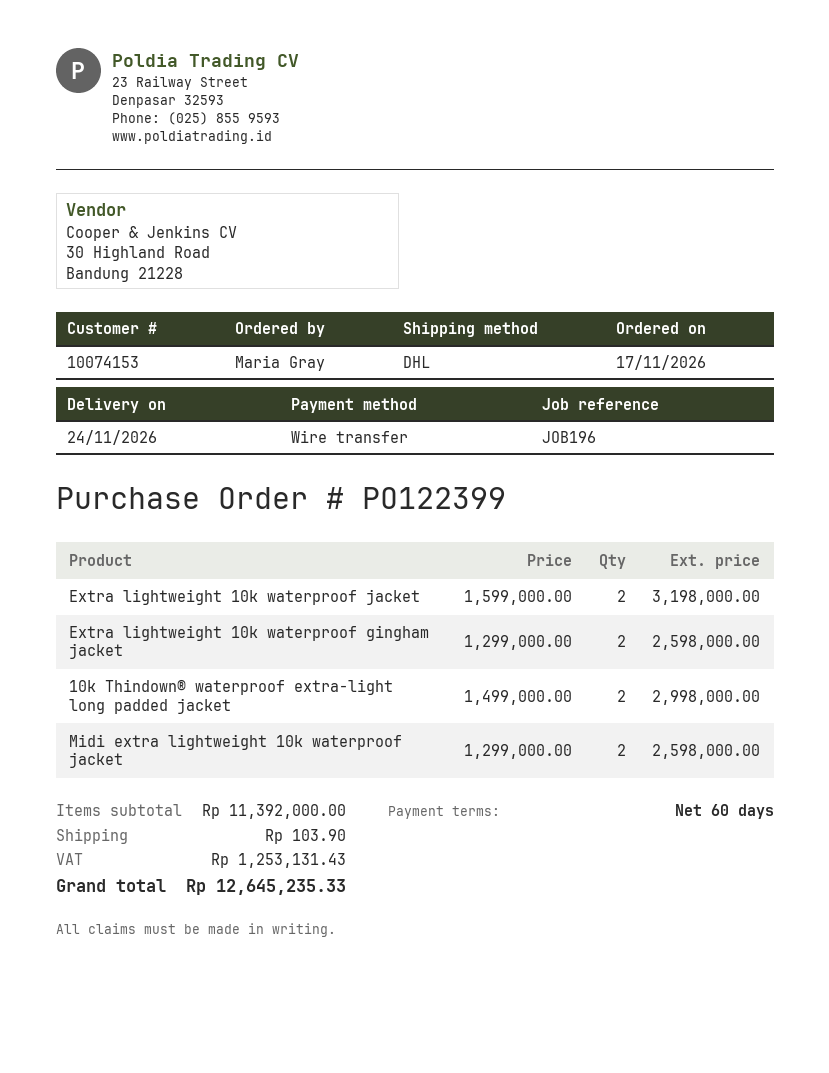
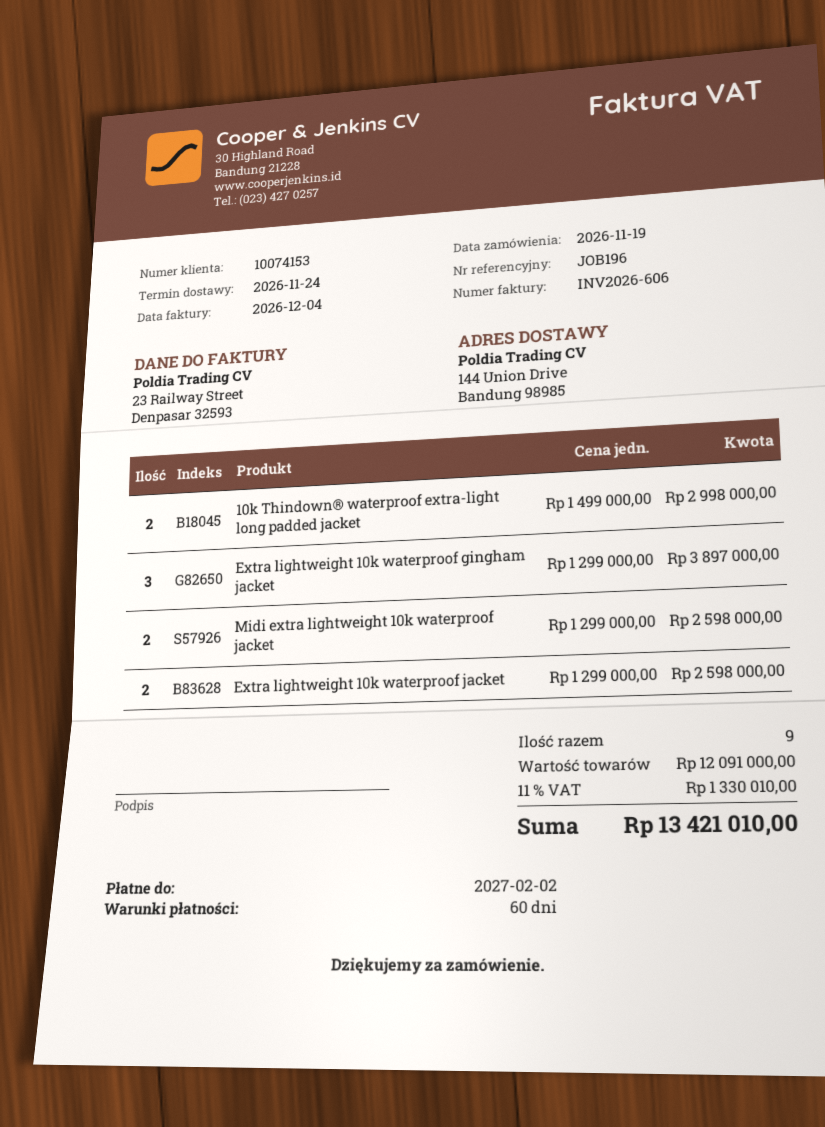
order date: 2026-11-17 -> 2026-11-19
Extra lightweight 10k waterproof jacket: 2 x 1599000.00 = 3198000.00 -> 2 x 1299000.00 = 2598000.00
Extra lightweight 10k waterproof gingham jacket: 2 x 1299000.00 = 2598000.00 -> 3 x 1299000.00 = 3897000.00
subtotal: 11392000.00 -> 12091000.00
shipping: 103.90 -> none
tax: 1253131.43 -> 1330010.00
total: 12645235.33 -> 13421010.00

